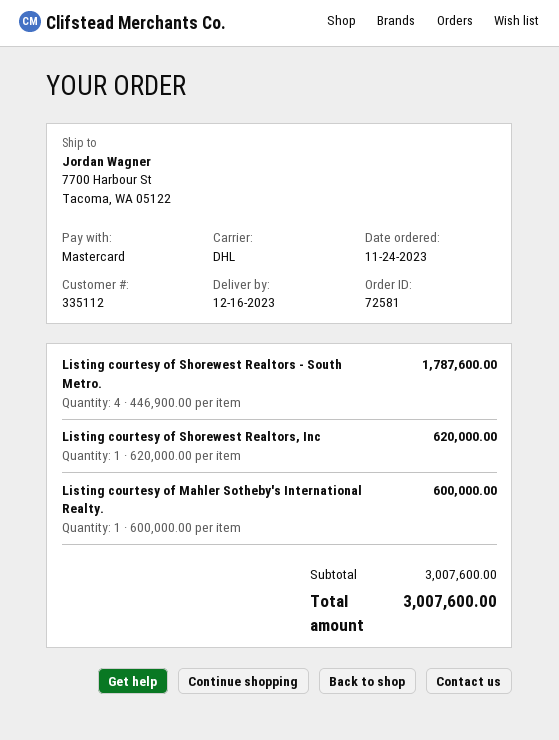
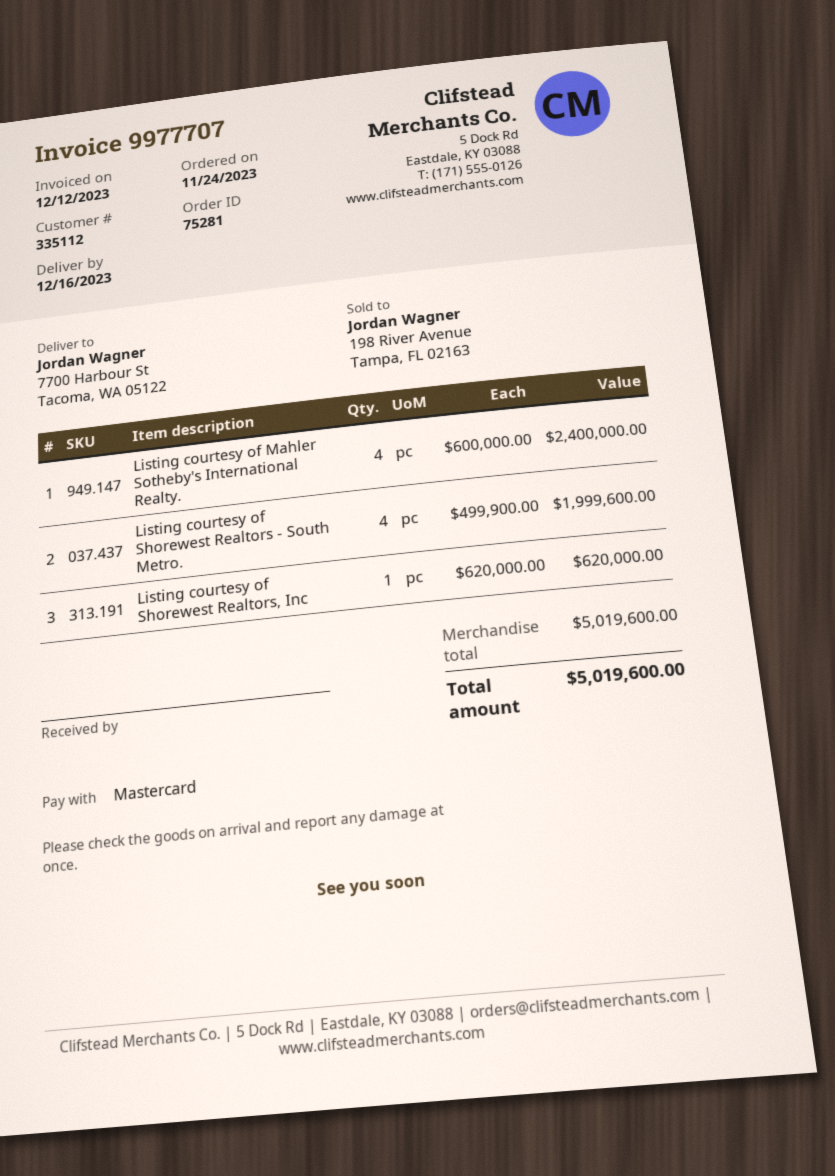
order number: 72581 -> 75281
Listing courtesy of Shorewest Realtors - South Metro.: 4 x 446900.00 = 1787600.00 -> 4 x 499900.00 = 1999600.00
Listing courtesy of Mahler Sotheby's International Realty.: 1 x 600000.00 = 600000.00 -> 4 x 600000.00 = 2400000.00
subtotal: 3007600.00 -> 5019600.00
total: 3007600.00 -> 5019600.00

